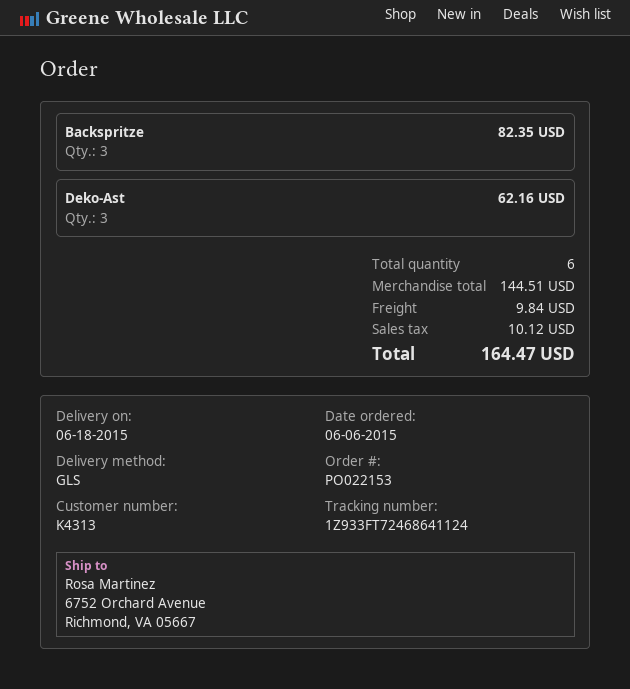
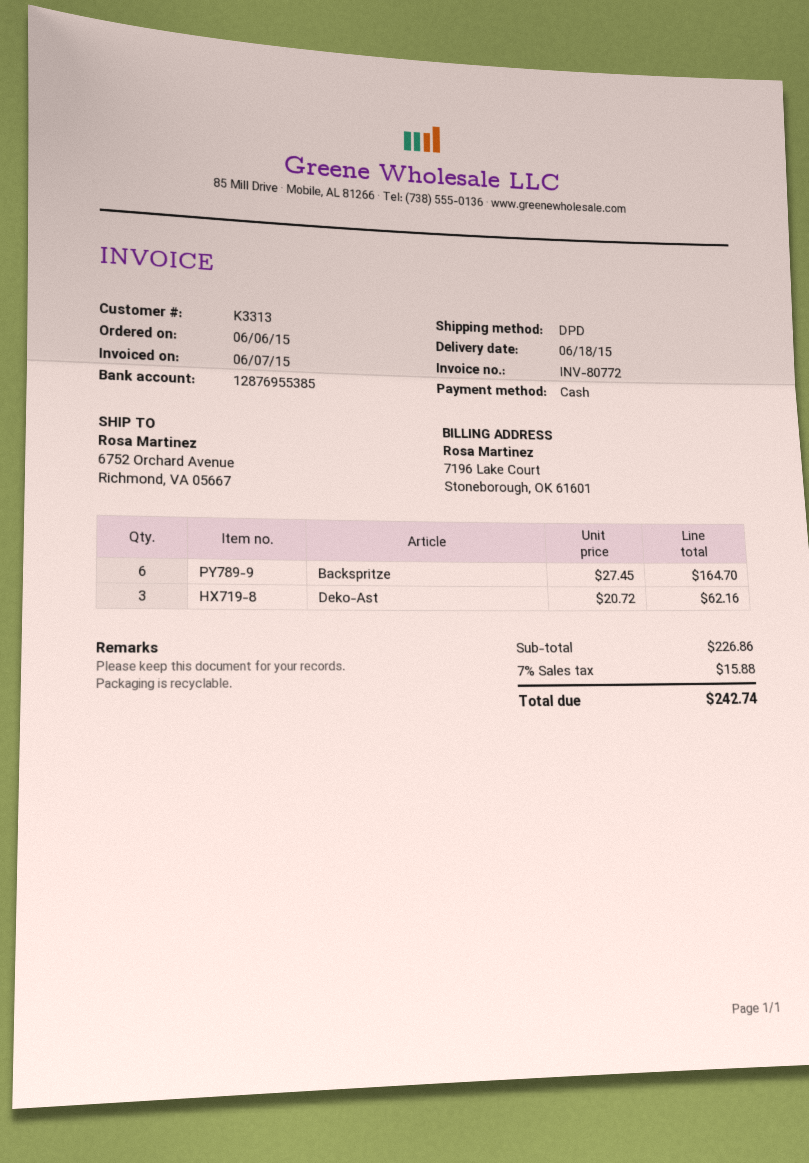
customer number: K4313 -> K3313
shipping method: GLS -> DPD
Backspritze: 3 for 82.35 -> 6 for 164.70
subtotal: 144.51 -> 226.86
shipping: 9.84 -> none
tax: 10.12 -> 15.88
total: 164.47 -> 242.74

